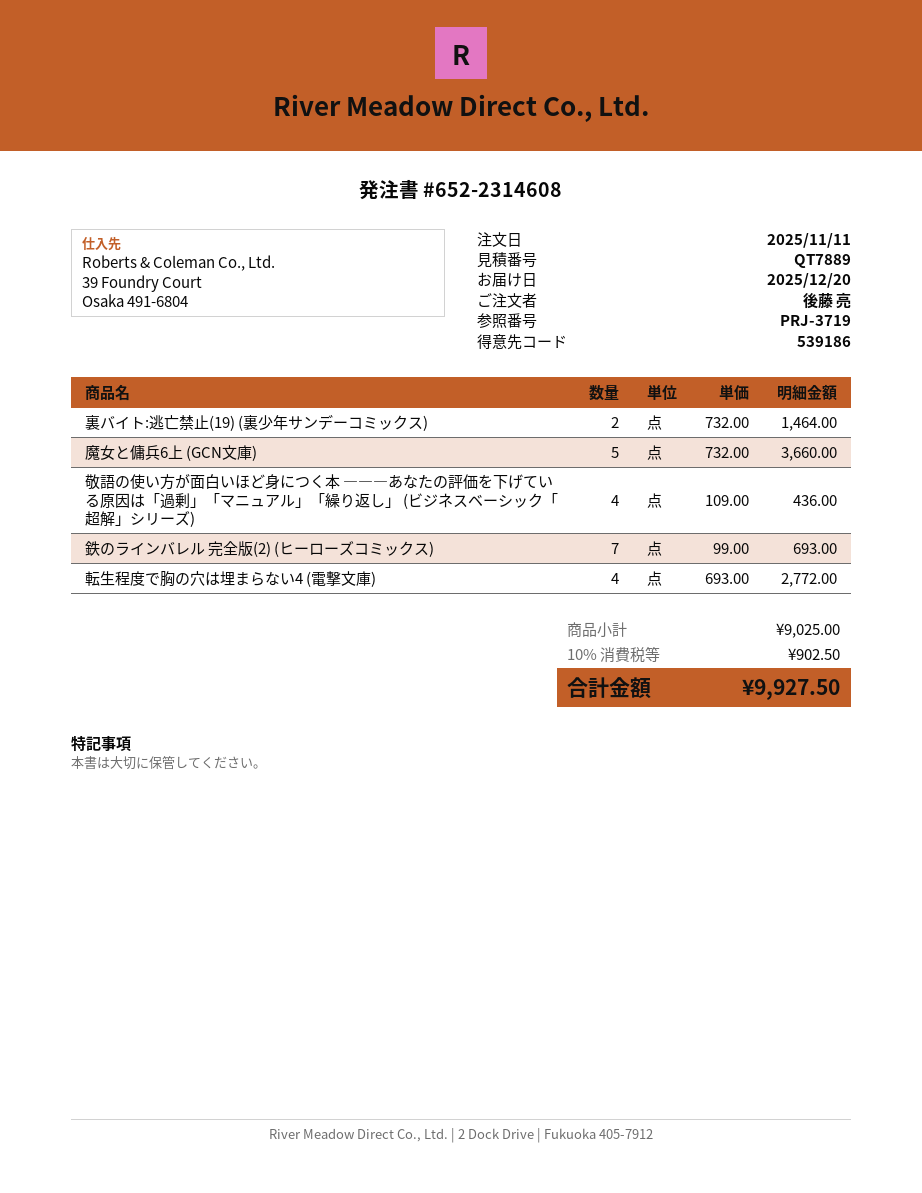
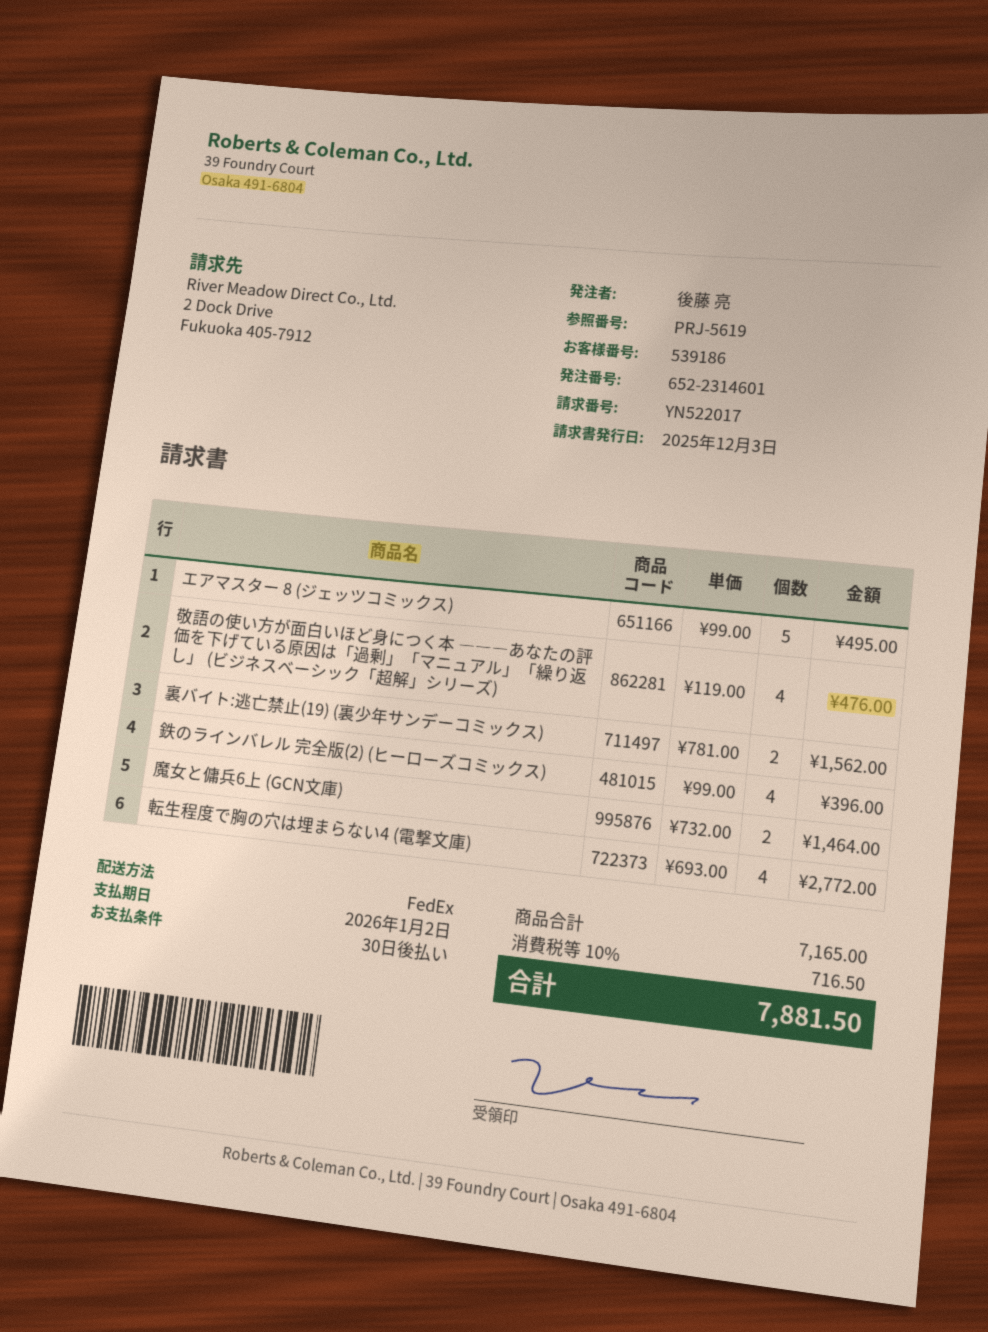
order number: 652-2314608 -> 652-2314601
reference: PRJ-3719 -> PRJ-5619
裏バイト:逃亡禁止(19) (裏少年サンデーコミックス): 2 x 732.00 = 1464.00 -> 2 x 781.00 = 1562.00
魔女と傭兵6上 (GCN文庫): 5 x 732.00 = 3660.00 -> 2 x 732.00 = 1464.00
敬語の使い方が面白いほど身につく本 ―――あなたの評価を下げている原因は「過剰」「マニュアル」「繰り返し」 (ビジネスベーシック「超解」シリーズ): 4 x 109.00 = 436.00 -> 4 x 119.00 = 476.00
鉄のラインバレル 完全版(2) (ヒーローズコミックス): 7 x 99.00 = 693.00 -> 4 x 99.00 = 396.00
エアマスター 8 (ジェッツコミックス): none -> 5 x 99.00 = 495.00
subtotal: 9025.00 -> 7165.00
tax: 10% = 902.50 -> 10% = 716.50
total: 9927.50 -> 7881.50

